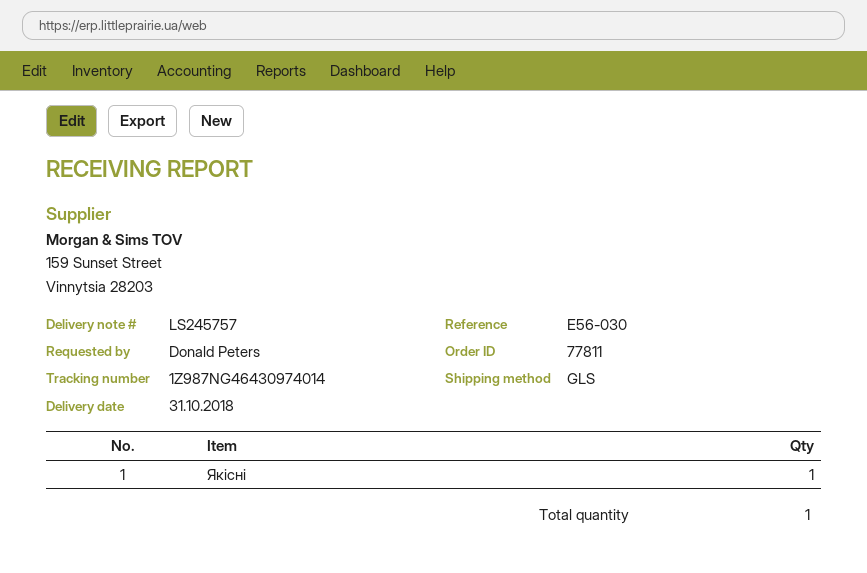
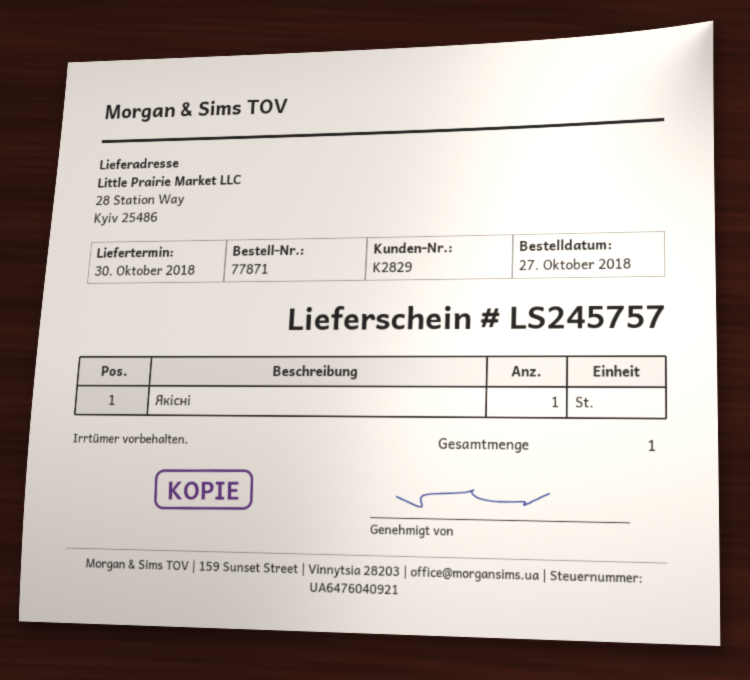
order number: 77811 -> 77871
delivery date: 2018-10-31 -> 2018-10-30

